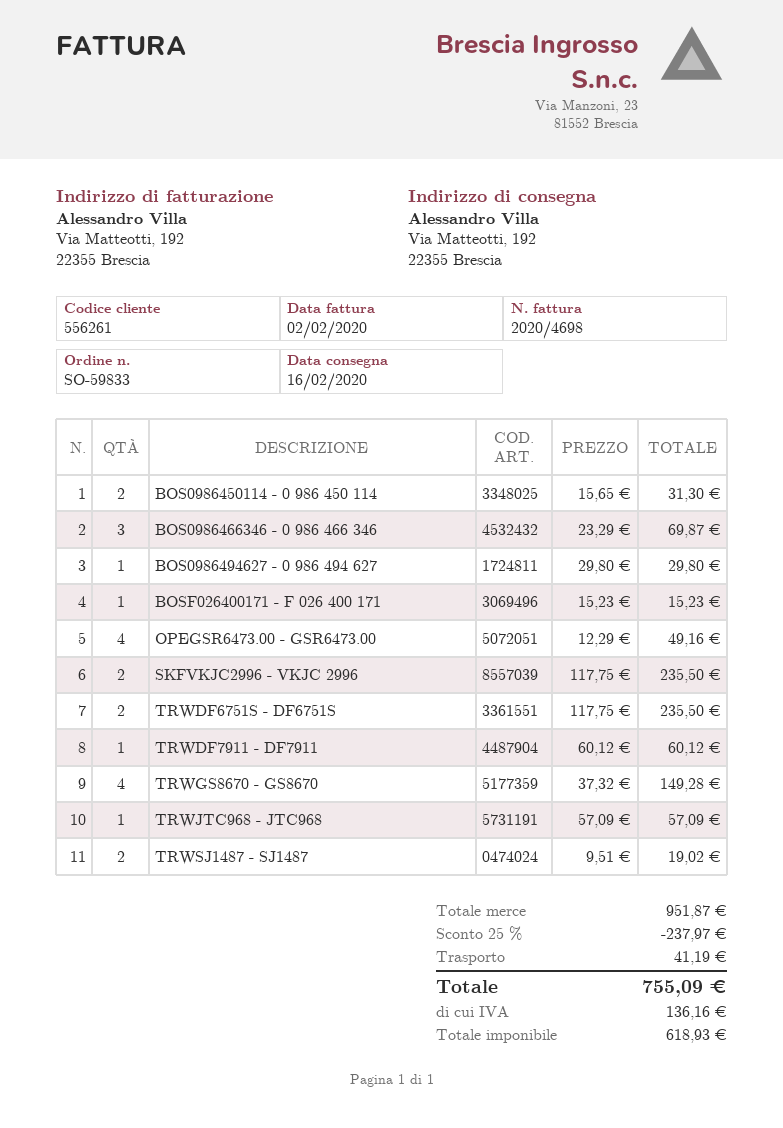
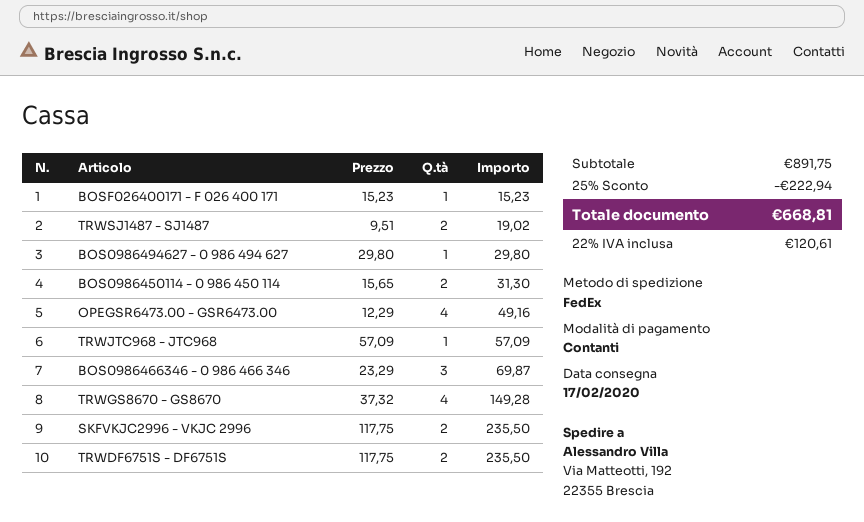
delivery date: 2020-02-16 -> 2020-02-17
TRWDF7911 - DF7911: 1 x 60.12 = 60.12 -> none
subtotal: 951.87 -> 891.75
discount: 25% = 237.97 -> 25% = 222.94
shipping: 41.19 -> none
tax: 136.16 -> 120.61
total: 755.09 -> 668.81

